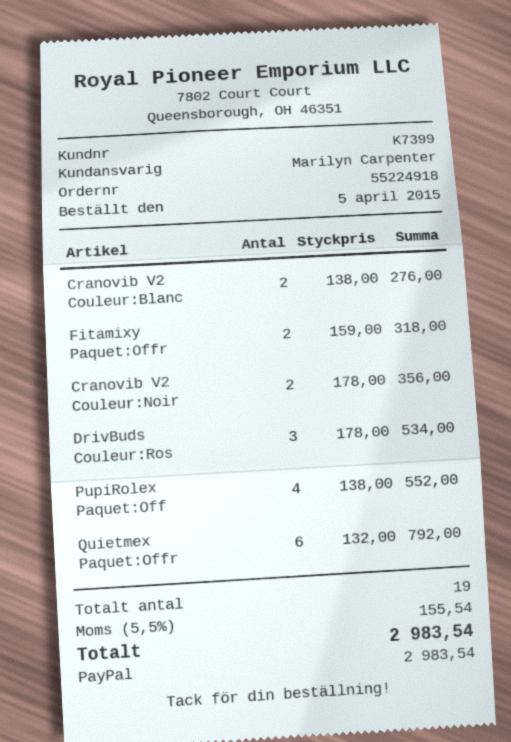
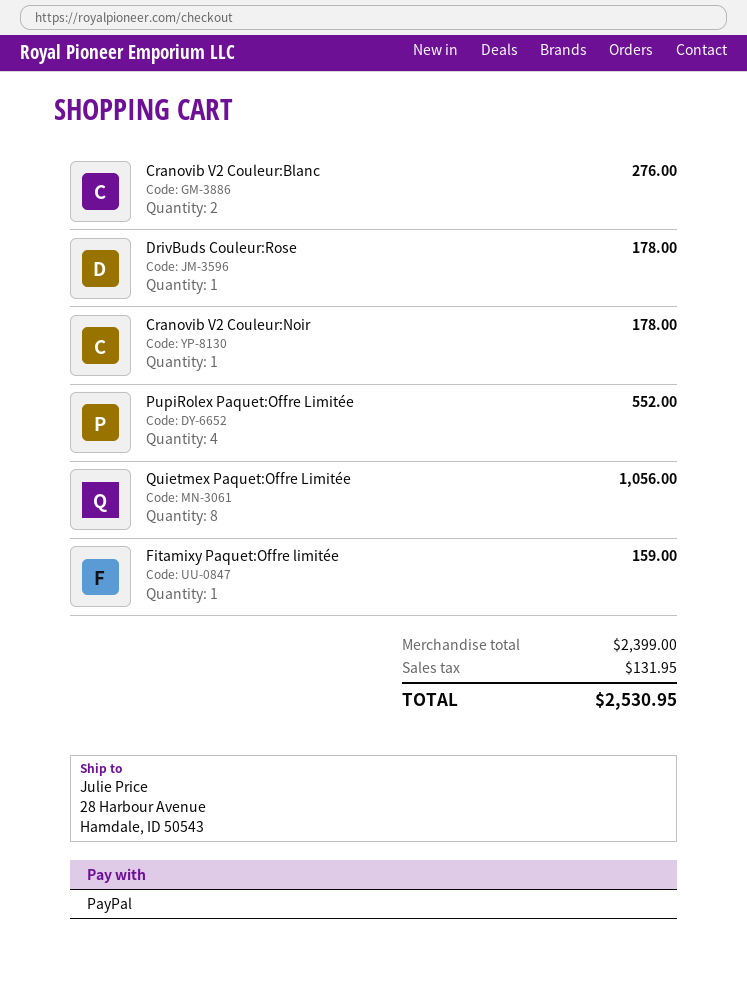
Fitamixy Paquet:Offr: 2 for 318.00 -> 1 for 159.00
Cranovib V2 Couleur:Noir: 2 for 356.00 -> 1 for 178.00
DrivBuds Couleur:Ros: 3 for 534.00 -> 1 for 178.00
Quietmex Paquet:Offr: 6 for 792.00 -> 8 for 1056.00
tax: 155.54 -> 131.95
total: 2983.54 -> 2530.95

